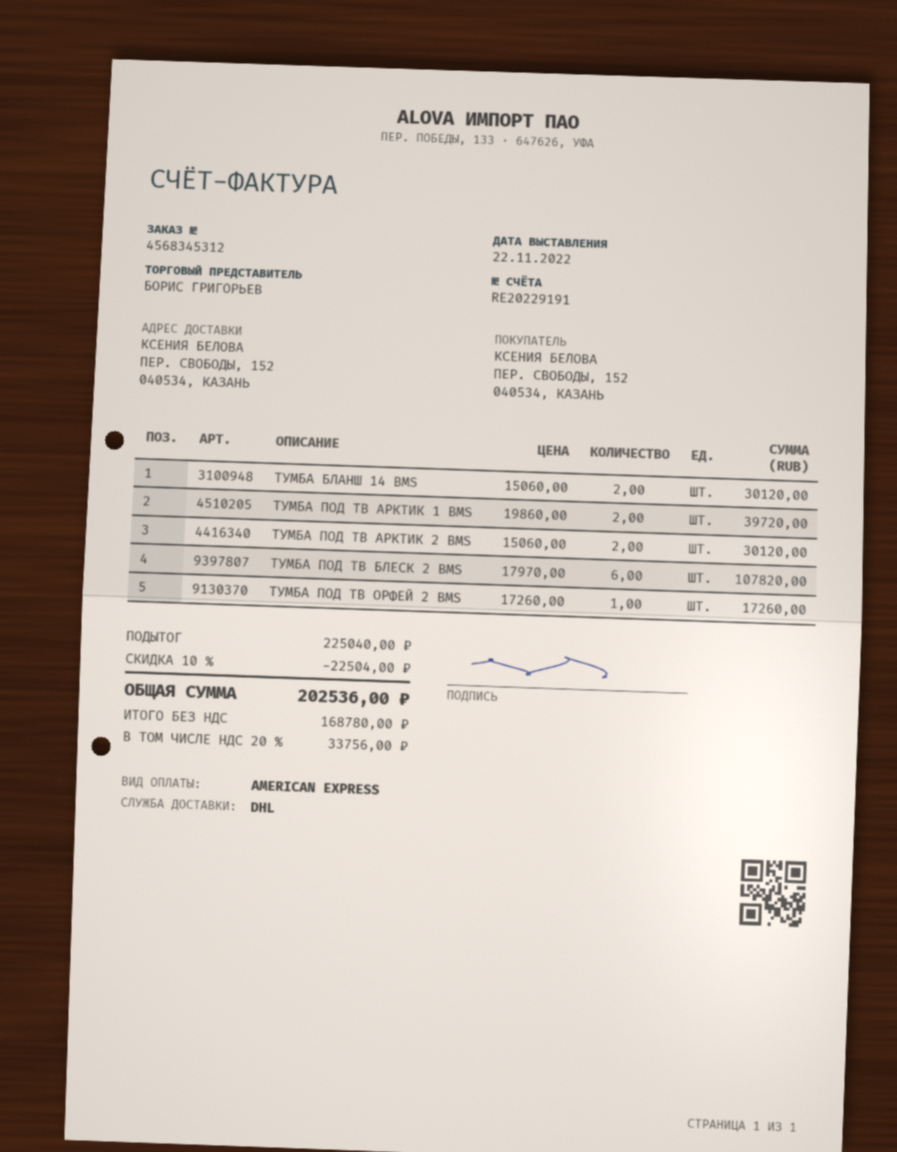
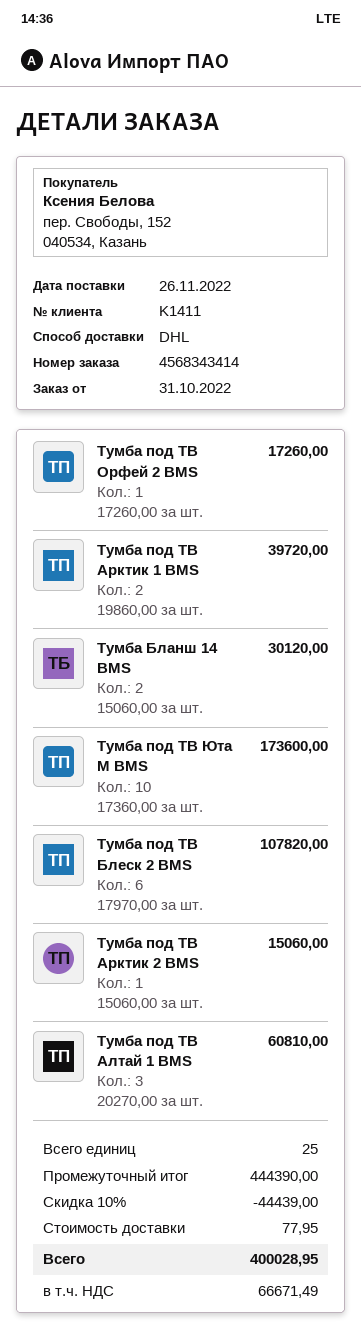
order number: 4568345312 -> 4568343414
ТУМБА ПОД ТВ АРКТИК 2 BMS: 2 x 15060.00 = 30120.00 -> 1 x 15060.00 = 15060.00
Тумба под ТВ Юта М BMS: none -> 10 x 17360.00 = 173600.00
Тумба под ТВ Алтай 1 BMS: none -> 3 x 20270.00 = 60810.00
subtotal: 225040.00 -> 444390.00
discount: 10% = 22504.00 -> 10% = 44439.00
shipping: none -> 77.95
tax: 33756.00 -> 66671.49
total: 202536.00 -> 400028.95

